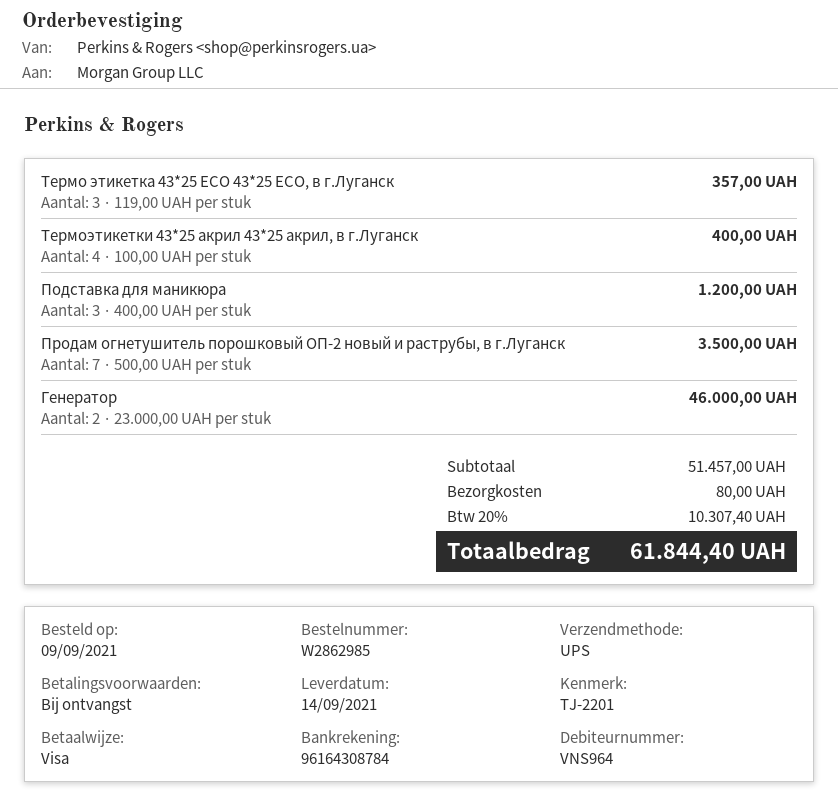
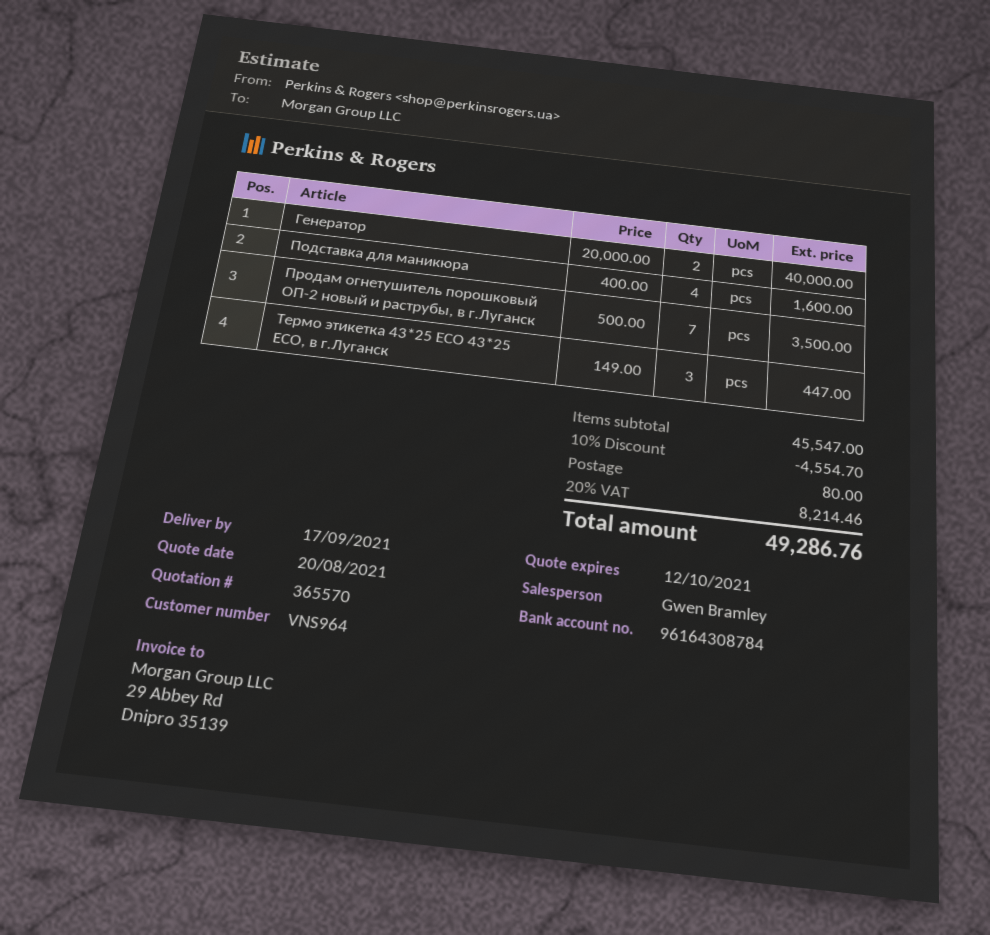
delivery date: 2021-09-14 -> 2021-09-17
Термо этикетка 43*25 ECO 43*25 ECO, в г.Луганск: 3 x 119.00 = 357.00 -> 3 x 149.00 = 447.00
Термоэтикетки 43*25 акрил 43*25 акрил, в г.Луганск: 4 x 100.00 = 400.00 -> none
Подставка для маникюра: 3 x 400.00 = 1200.00 -> 4 x 400.00 = 1600.00
Генератор: 2 x 23000.00 = 46000.00 -> 2 x 20000.00 = 40000.00
subtotal: 51457.00 -> 45547.00
discount: none -> 10% = 4554.70
tax: 20% = 10307.40 -> 20% = 8214.46
total: 61844.40 -> 49286.76

